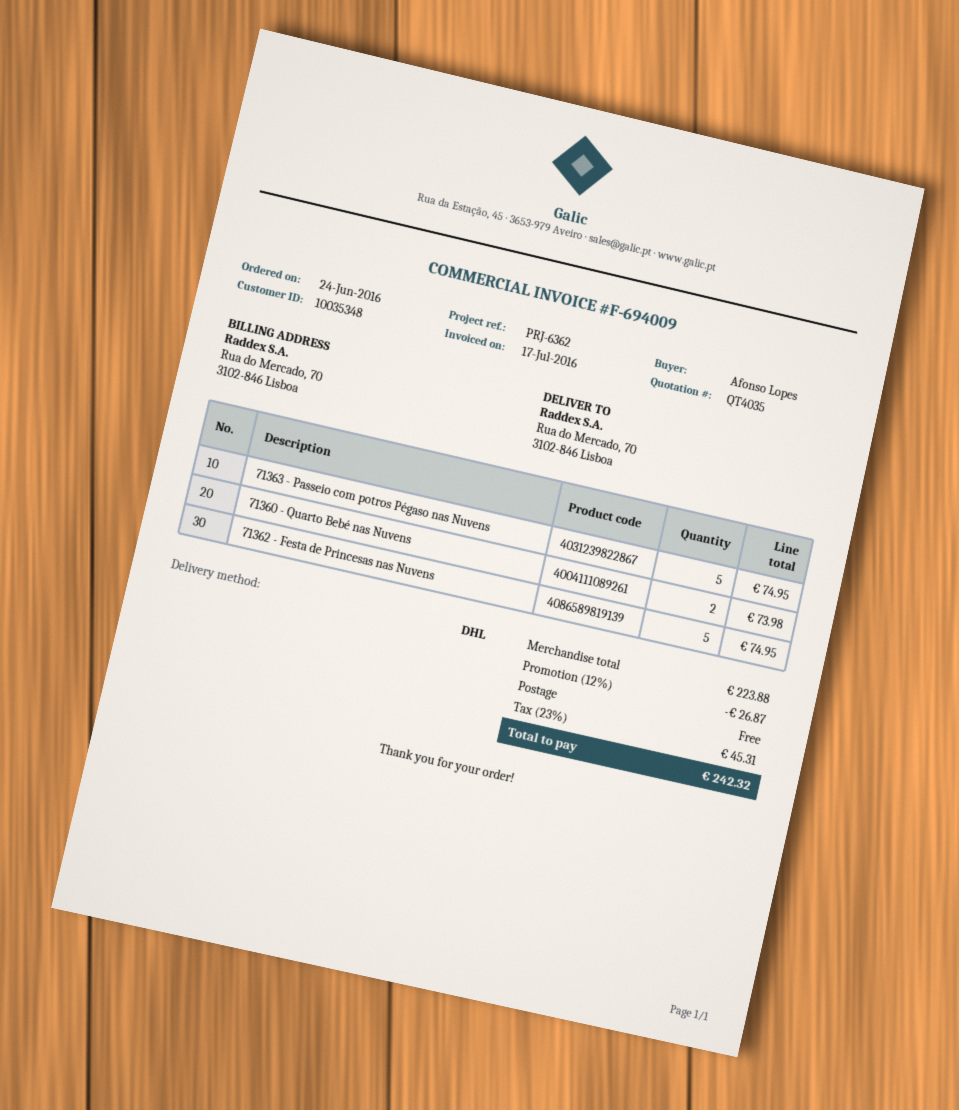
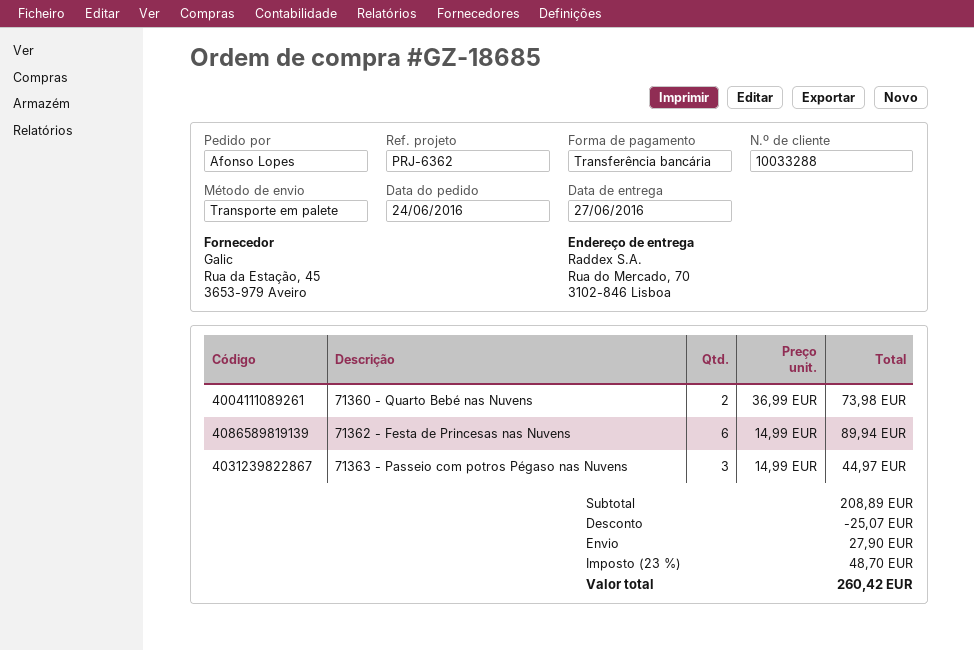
customer number: 10035348 -> 10033288
shipping method: DHL -> pallet freight
71363 - Passeio com potros Pégaso nas Nuvens: 5 for 74.95 -> 3 for 44.97
71362 - Festa de Princesas nas Nuvens: 5 for 74.95 -> 6 for 89.94
subtotal: 223.88 -> 208.89
discount: 26.87 -> 25.07
shipping: 0.00 -> 27.90
tax: 23% = 45.31 -> 23% = 48.70
total: 242.32 -> 260.42

